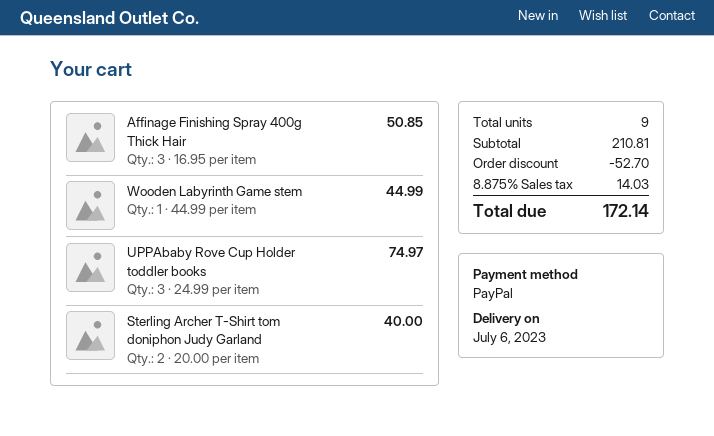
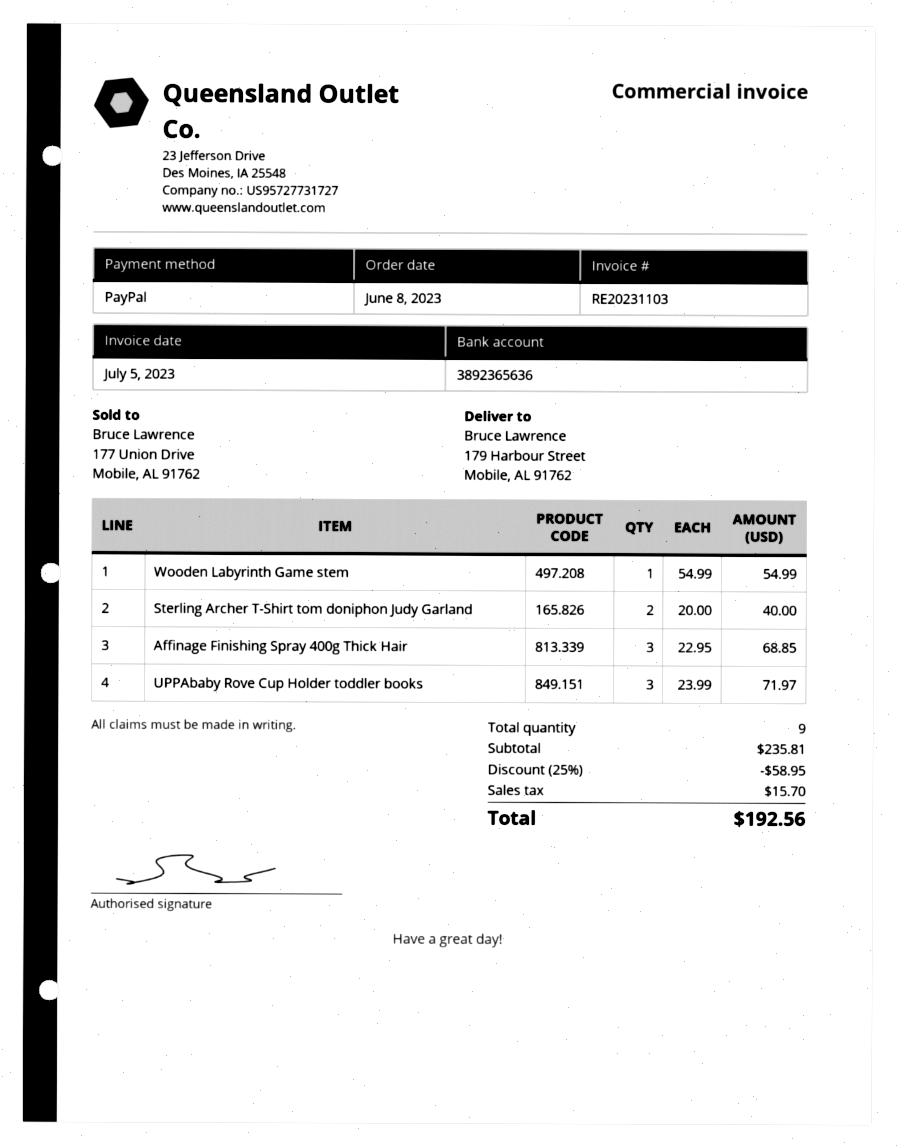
Affinage Finishing Spray 400g Thick Hair: 3 x 16.95 = 50.85 -> 3 x 22.95 = 68.85
Wooden Labyrinth Game stem: 1 x 44.99 = 44.99 -> 1 x 54.99 = 54.99
UPPAbaby Rove Cup Holder toddler books: 3 x 24.99 = 74.97 -> 3 x 23.99 = 71.97
subtotal: 210.81 -> 235.81
discount: 52.70 -> 58.95
tax: 14.03 -> 15.70
total: 172.14 -> 192.56

